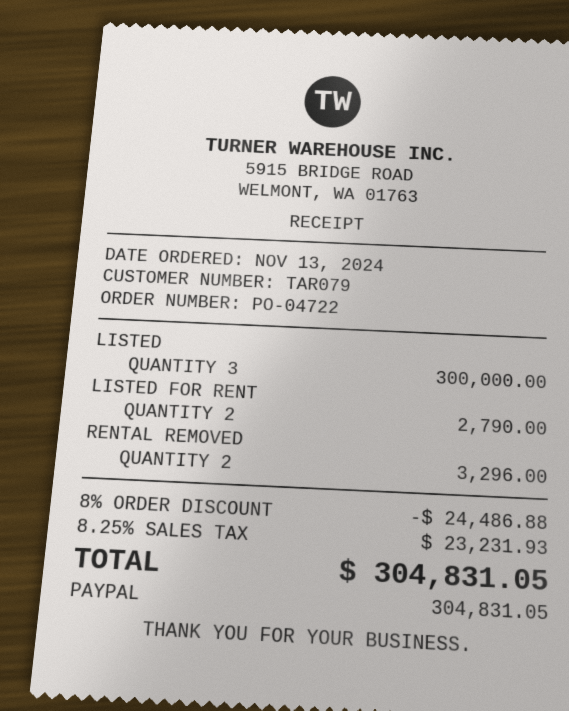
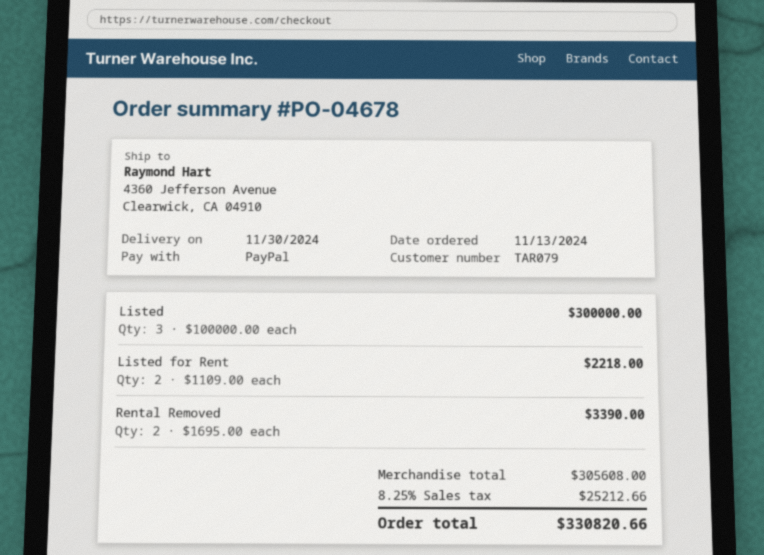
order number: PO-04722 -> PO-04678
LISTED FOR RENT: 2 for 2790.00 -> 2 for 2218.00
RENTAL REMOVED: 2 for 3296.00 -> 2 for 3390.00
discount: 8% = 24486.88 -> none
tax: 8.25% = 23231.93 -> 8.25% = 25212.66
total: 304831.05 -> 330820.66

